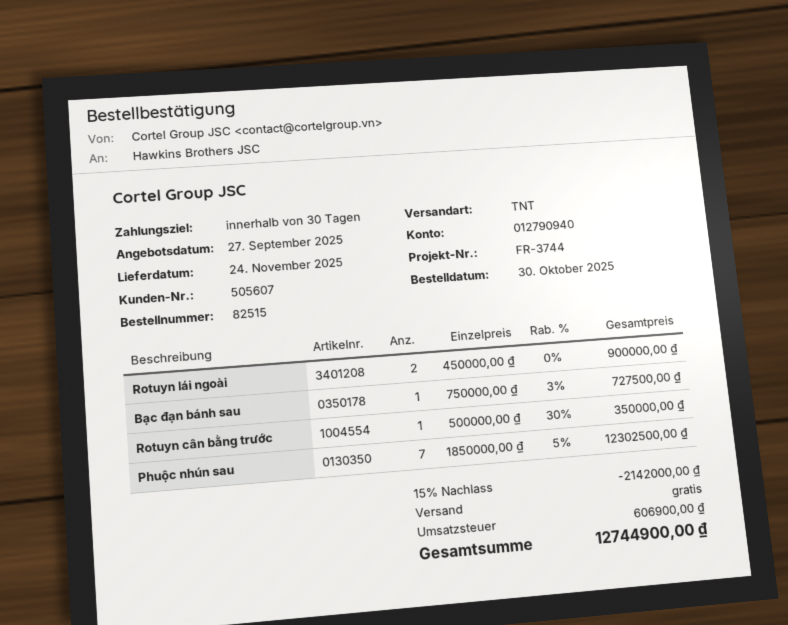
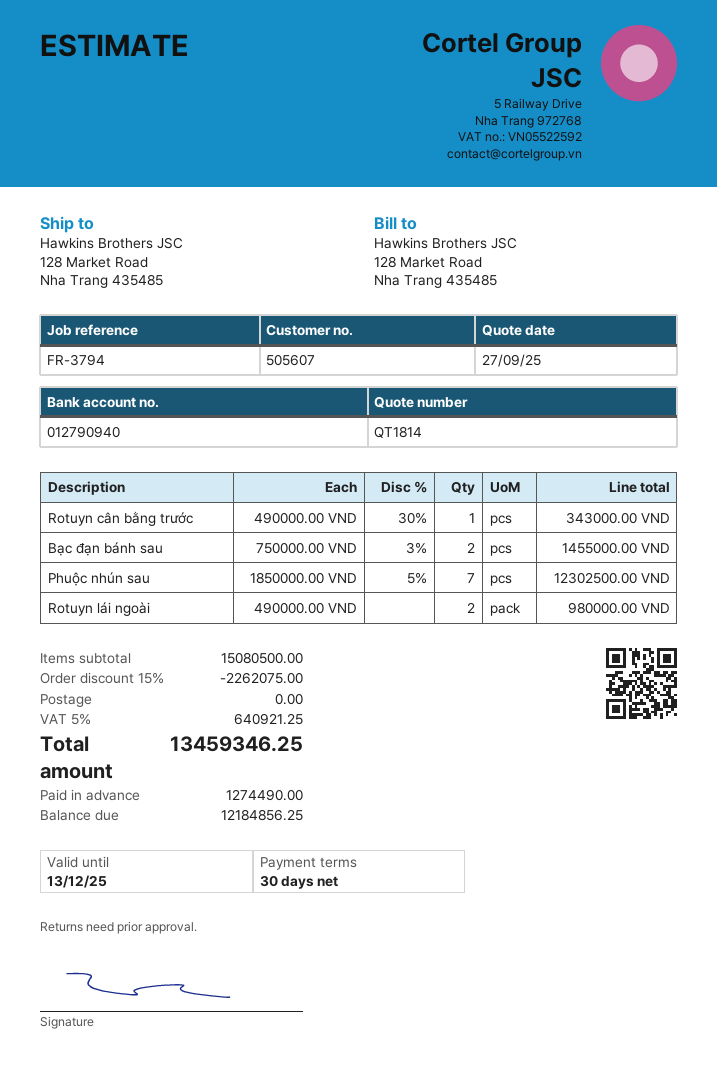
reference: FR-3744 -> FR-3794
Rotuyn lái ngoài: 2 x 450000.00 = 900000.00 -> 2 x 490000.00 = 980000.00
Bạc đạn bánh sau: 1 x 750000.00 - 3% = 727500.00 -> 2 x 750000.00 - 3% = 1455000.00
Rotuyn cân bằng trước: 1 x 500000.00 - 30% = 350000.00 -> 1 x 490000.00 - 30% = 343000.00
discount: 15% = 2142000.00 -> 15% = 2262075.00
tax: 606900.00 -> 640921.25
total: 12744900.00 -> 13459346.25

